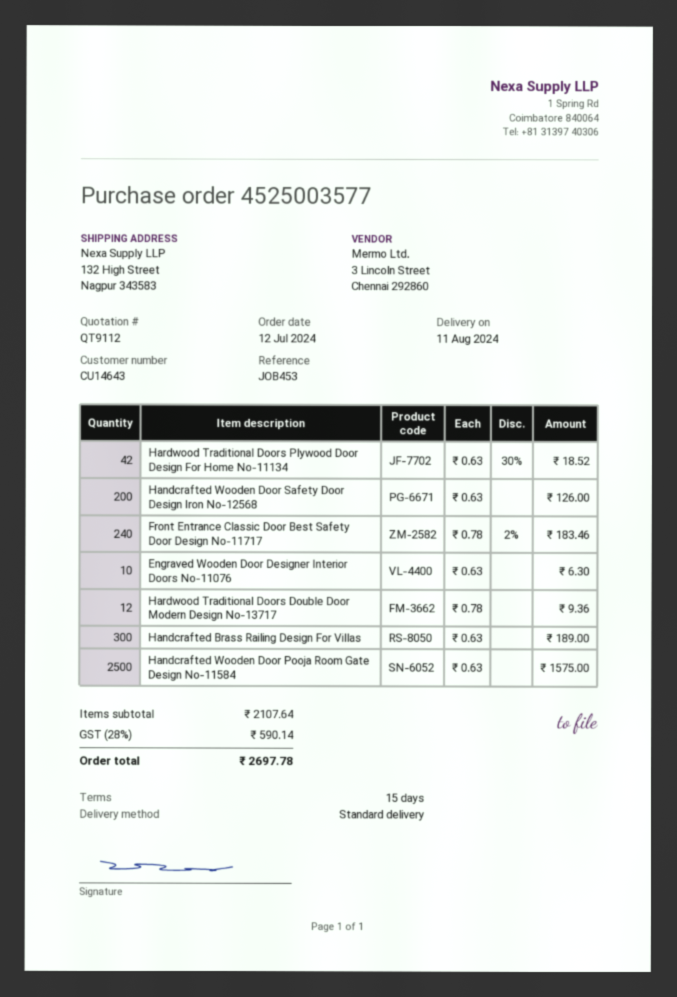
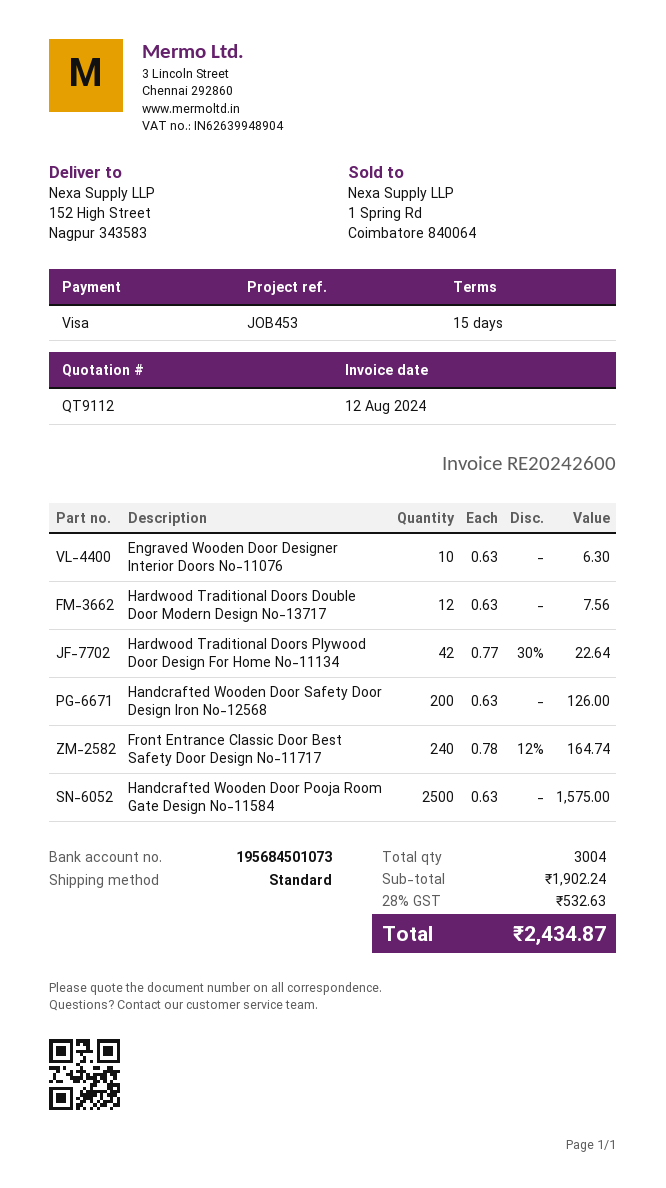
ship to: 132 High Street, Nagpur 343583 -> 152 High Street, Nagpur 343583
Hardwood Traditional Doors Plywood Door Design For Home No-11134: 42 x 0.63 - 30% = 18.52 -> 42 x 0.77 - 30% = 22.64
Front Entrance Classic Door Best Safety Door Design No-11717: 240 x 0.78 - 2% = 183.46 -> 240 x 0.78 - 12% = 164.74
Hardwood Traditional Doors Double Door Modern Design No-13717: 12 x 0.78 = 9.36 -> 12 x 0.63 = 7.56
Handcrafted Brass Railing Design For Villas: 300 x 0.63 = 189.00 -> none
subtotal: 2107.64 -> 1902.24
tax: 28% = 590.14 -> 28% = 532.63
total: 2697.78 -> 2434.87

